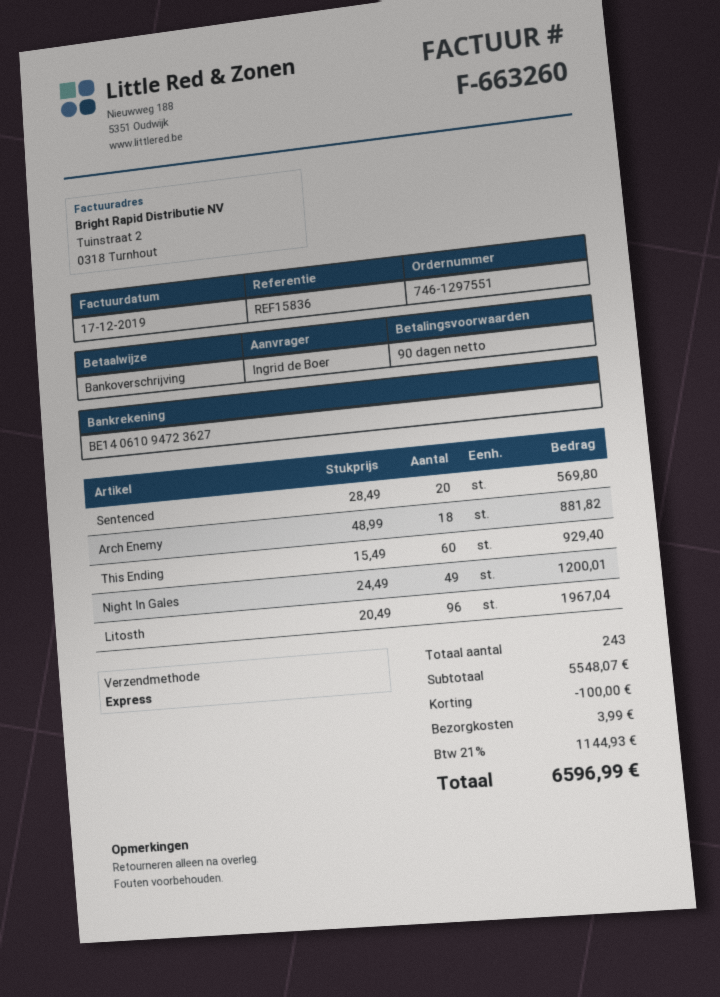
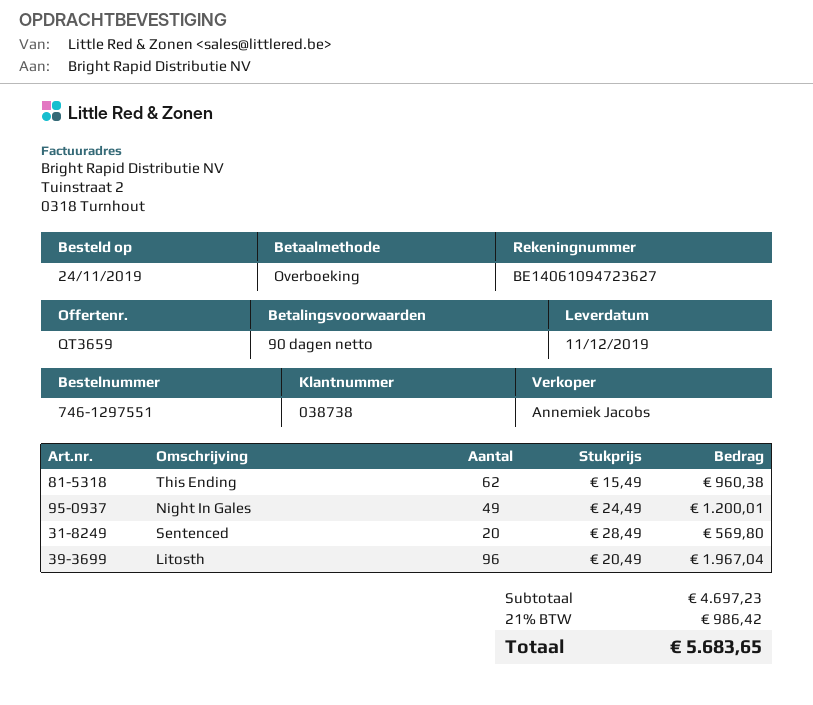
Arch Enemy: 18 x 48.99 = 881.82 -> none
This Ending: 60 x 15.49 = 929.40 -> 62 x 15.49 = 960.38
subtotal: 5548.07 -> 4697.23
discount: 100.00 -> none
shipping: 3.99 -> none
tax: 21% = 1144.93 -> 21% = 986.42
total: 6596.99 -> 5683.65

